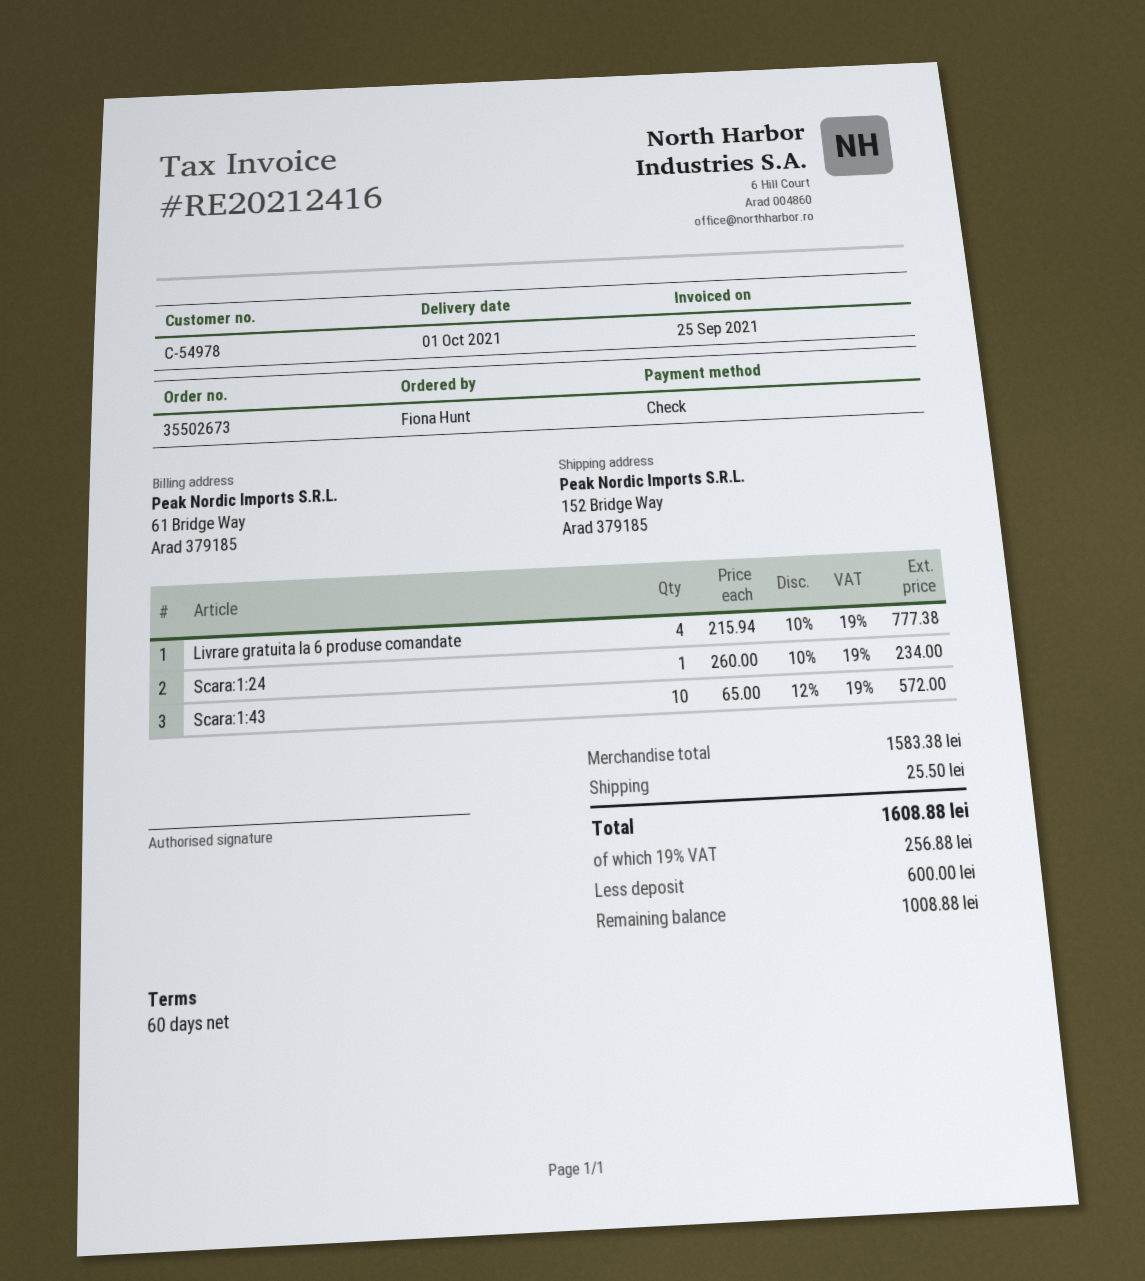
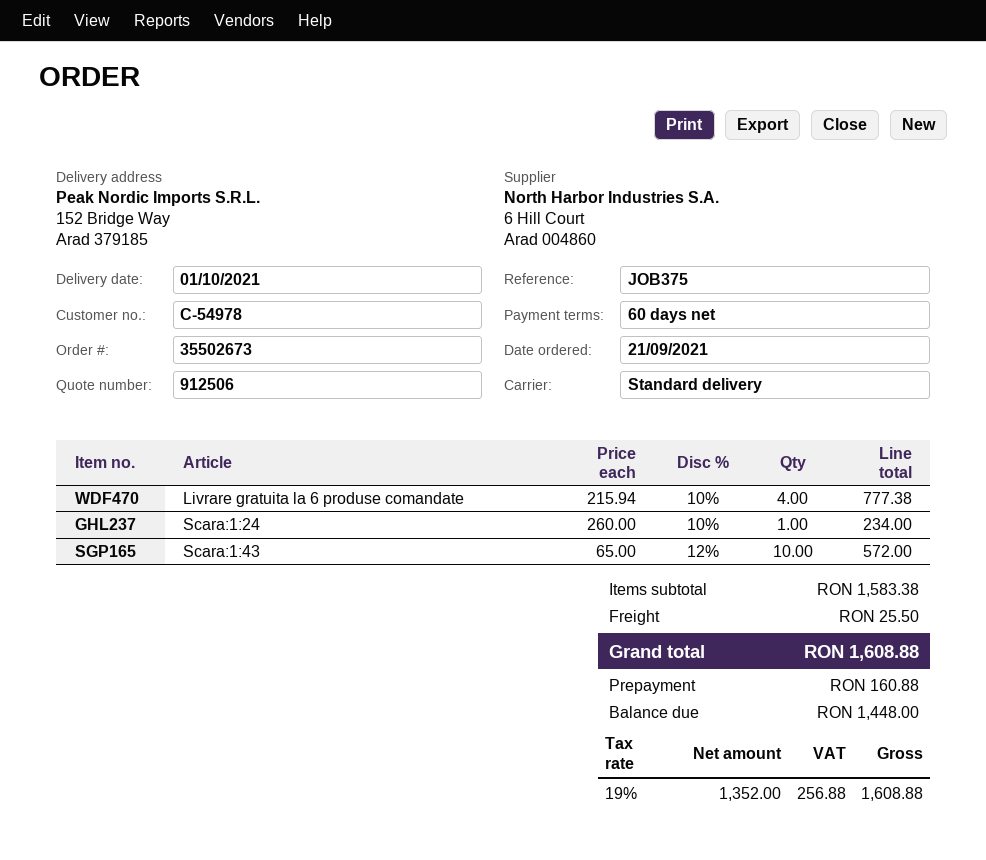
deposit: 600.00 -> 160.88
balance: 1008.88 -> 1448.00

